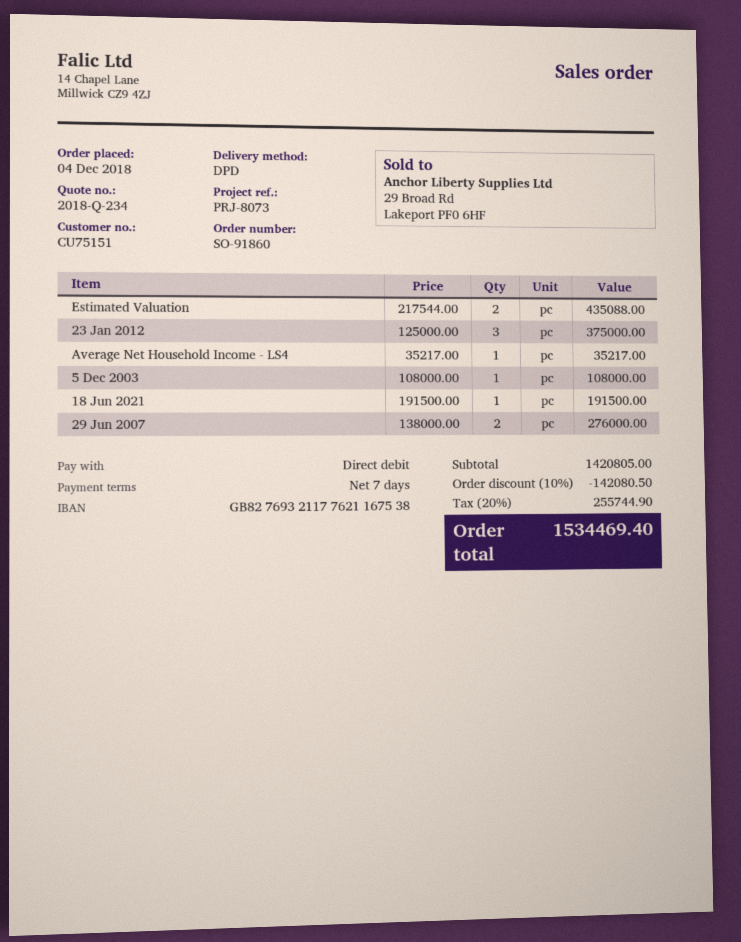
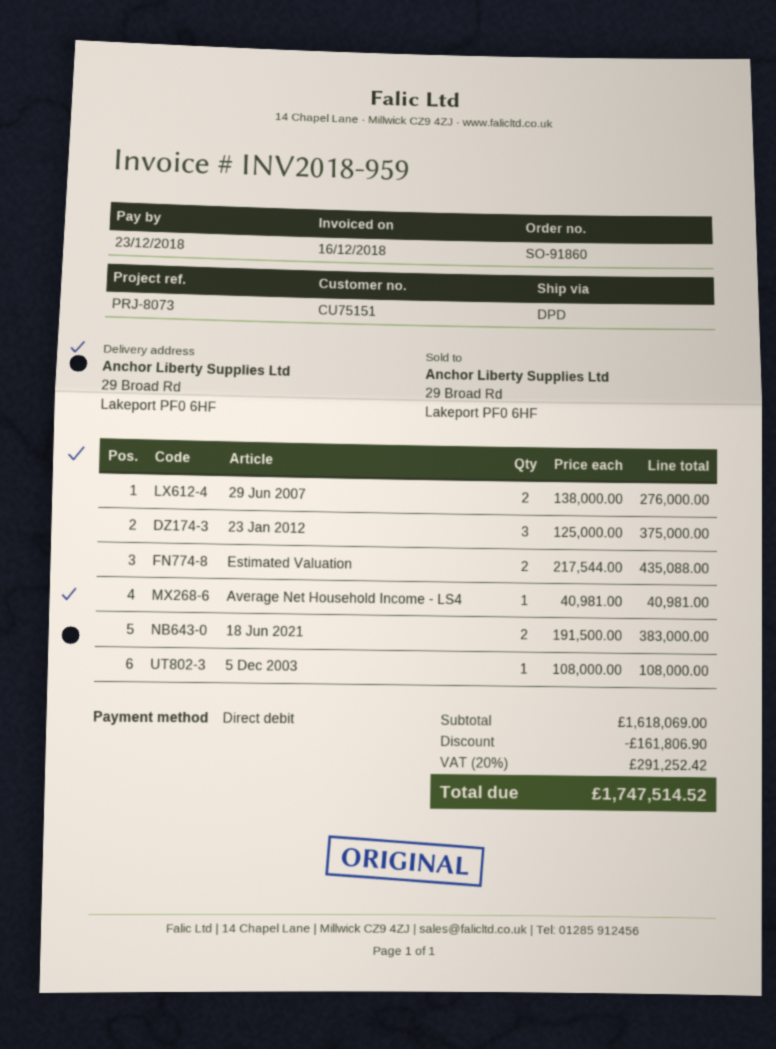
Average Net Household Income - LS4: 1 x 35217.00 = 35217.00 -> 1 x 40981.00 = 40981.00
18 Jun 2021: 1 x 191500.00 = 191500.00 -> 2 x 191500.00 = 383000.00
subtotal: 1420805.00 -> 1618069.00
discount: 142080.50 -> 161806.90
tax: 20% = 255744.90 -> 20% = 291252.42
total: 1534469.40 -> 1747514.52

